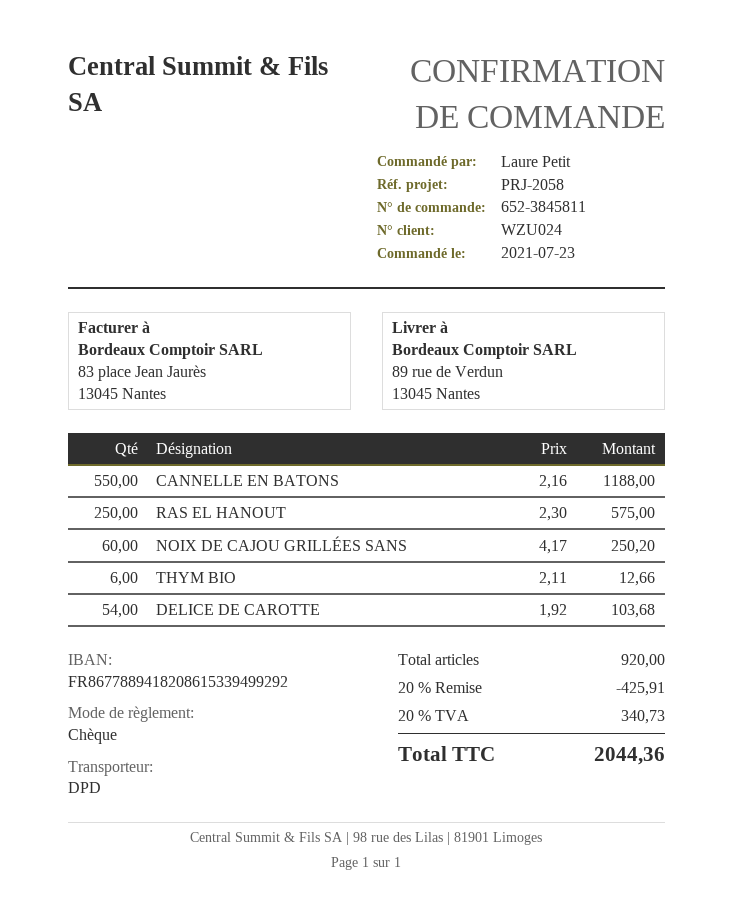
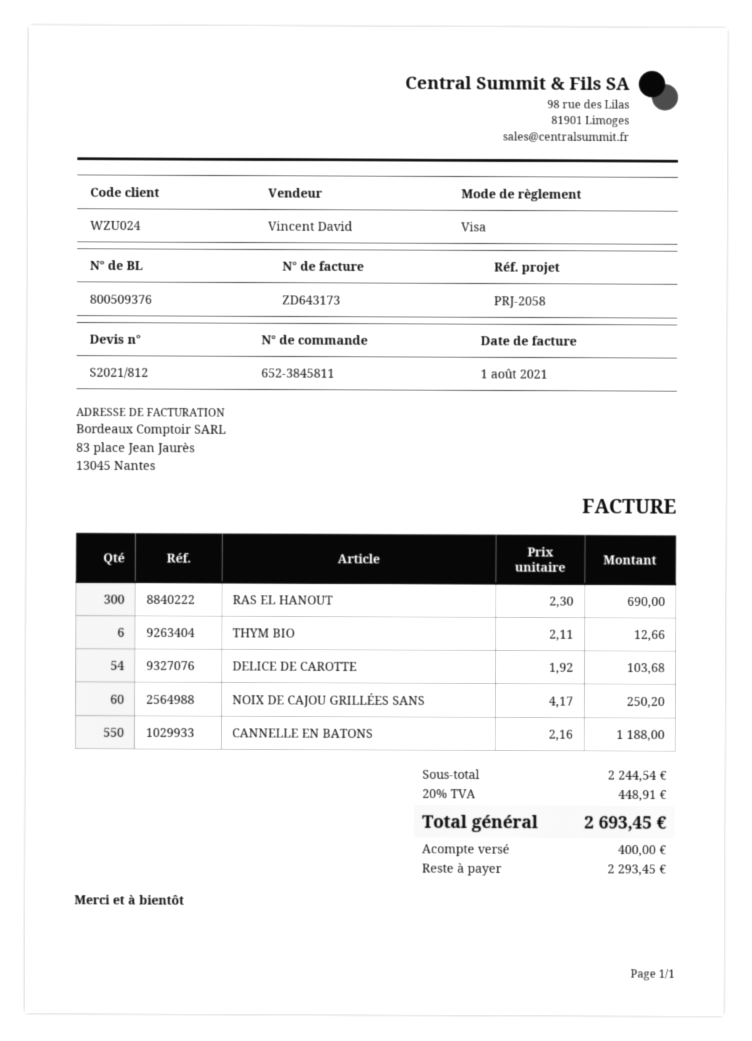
payment method: cheque -> Visa
RAS EL HANOUT: 250 x 2.30 = 575.00 -> 300 x 2.30 = 690.00
discount: 20% = 425.91 -> none
tax: 20% = 340.73 -> 20% = 448.91
total: 2044.36 -> 2693.45

